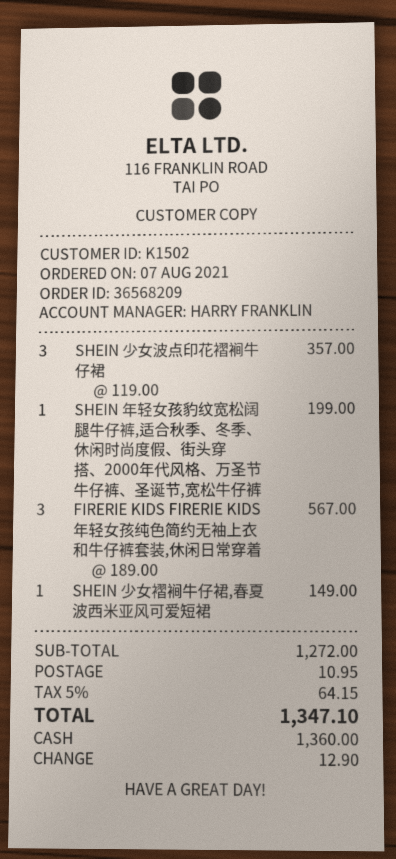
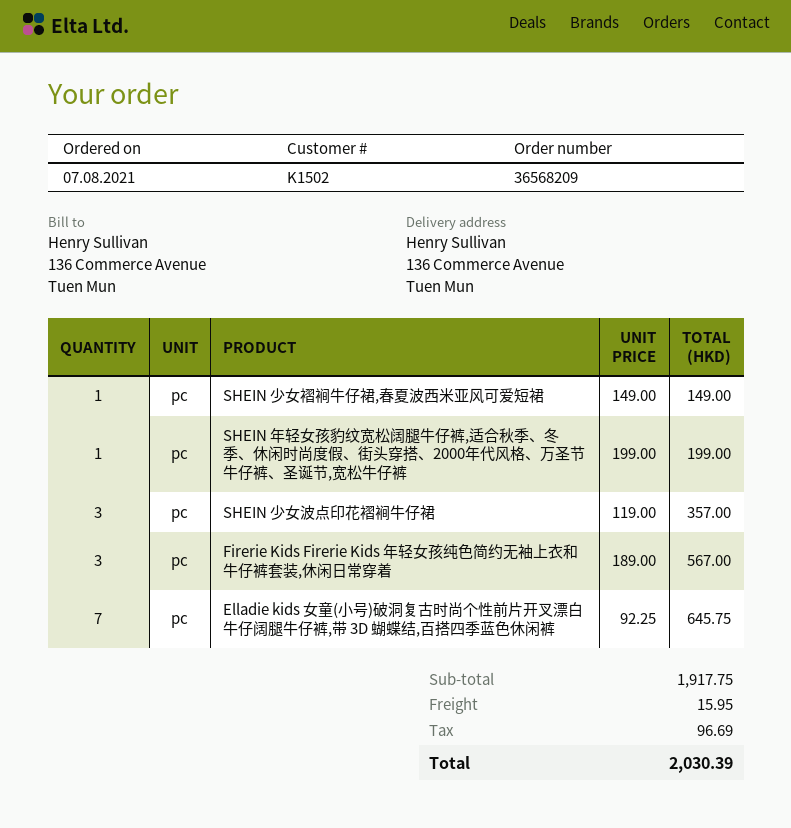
Elladie kids 女童(小号)破洞复古时尚个性前片开叉漂白牛仔阔腿牛仔裤,带 3D 蝴蝶结,百搭四季蓝色休闲裤: none -> 7 x 92.25 = 645.75
subtotal: 1272.00 -> 1917.75
shipping: 10.95 -> 15.95
tax: 64.15 -> 96.69
total: 1347.10 -> 2030.39

